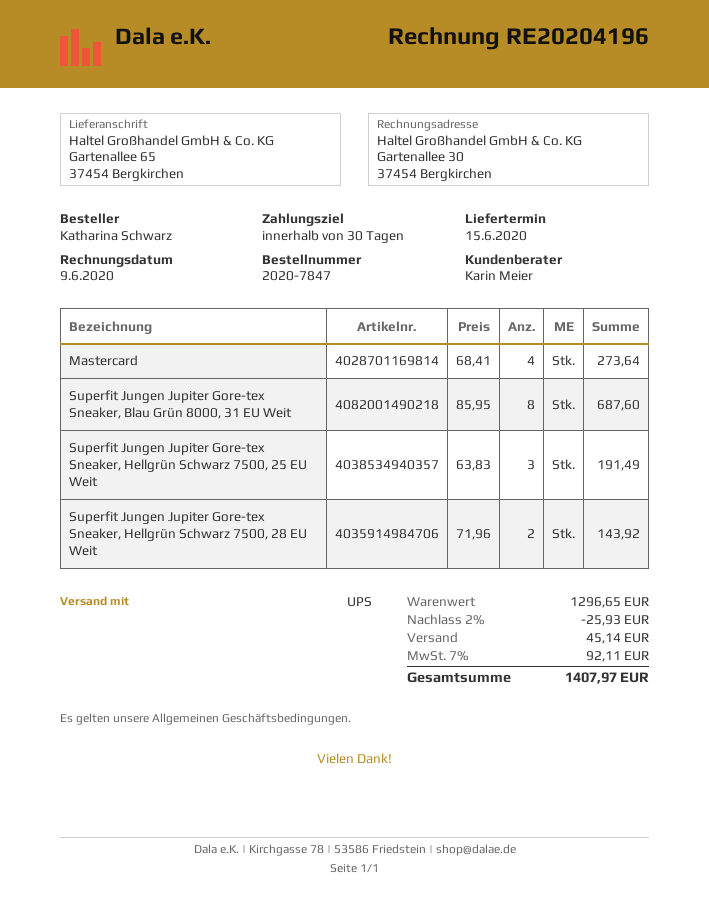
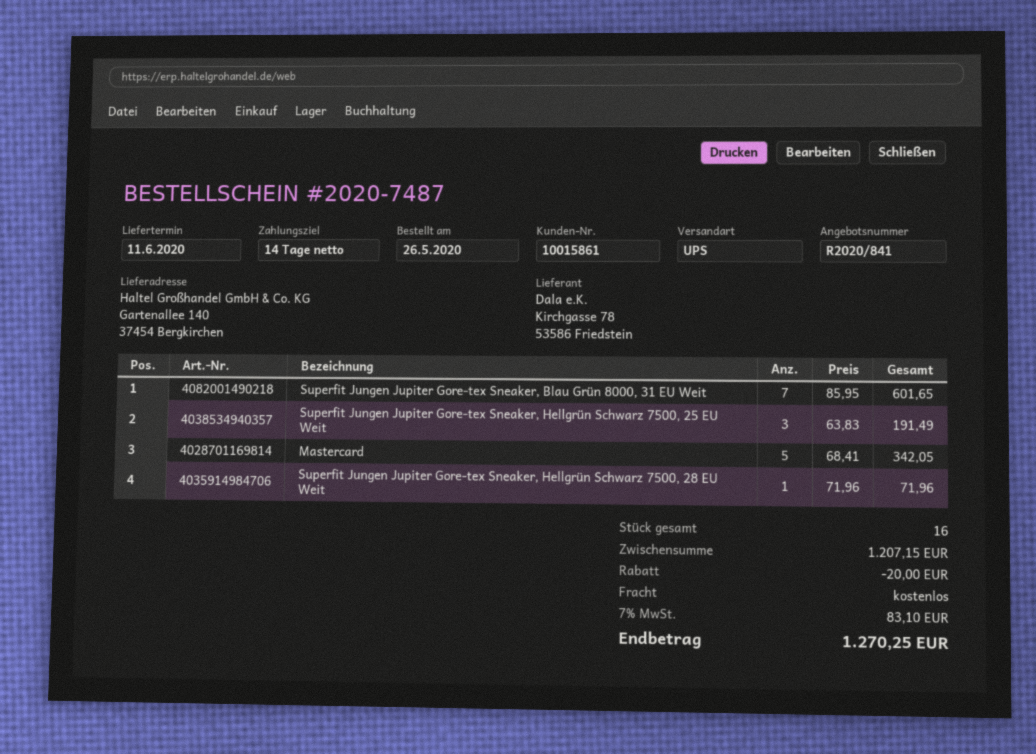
order number: 2020-7847 -> 2020-7487
delivery date: 2020-06-15 -> 2020-06-11
payment terms: 30 days -> 14 days
ship to: Gartenallee 65, 37454 Bergkirchen -> Gartenallee 140, 37454 Bergkirchen
Mastercard: 4 x 68.41 = 273.64 -> 5 x 68.41 = 342.05
Superfit Jungen Jupiter Gore-tex Sneaker, Blau Grün 8000, 31 EU Weit: 8 x 85.95 = 687.60 -> 7 x 85.95 = 601.65
Superfit Jungen Jupiter Gore-tex Sneaker, Hellgrün Schwarz 7500, 28 EU Weit: 2 x 71.96 = 143.92 -> 1 x 71.96 = 71.96
subtotal: 1296.65 -> 1207.15
discount: 25.93 -> 20.00
shipping: 45.14 -> 0.00
tax: 7% = 92.11 -> 7% = 83.10
total: 1407.97 -> 1270.25

